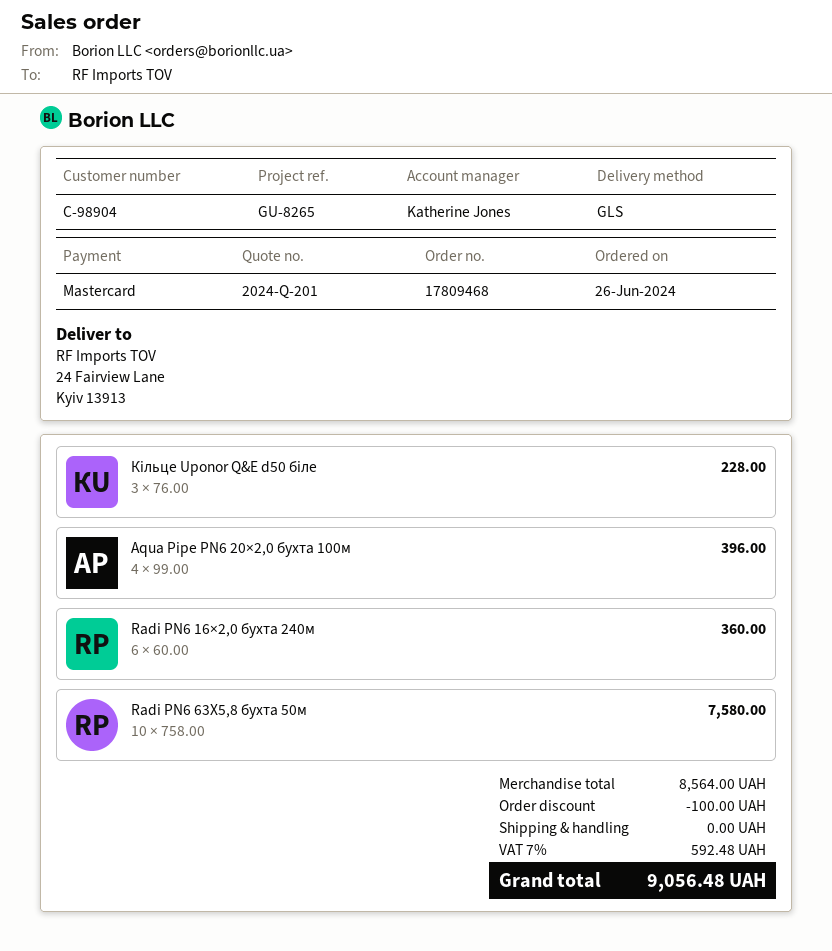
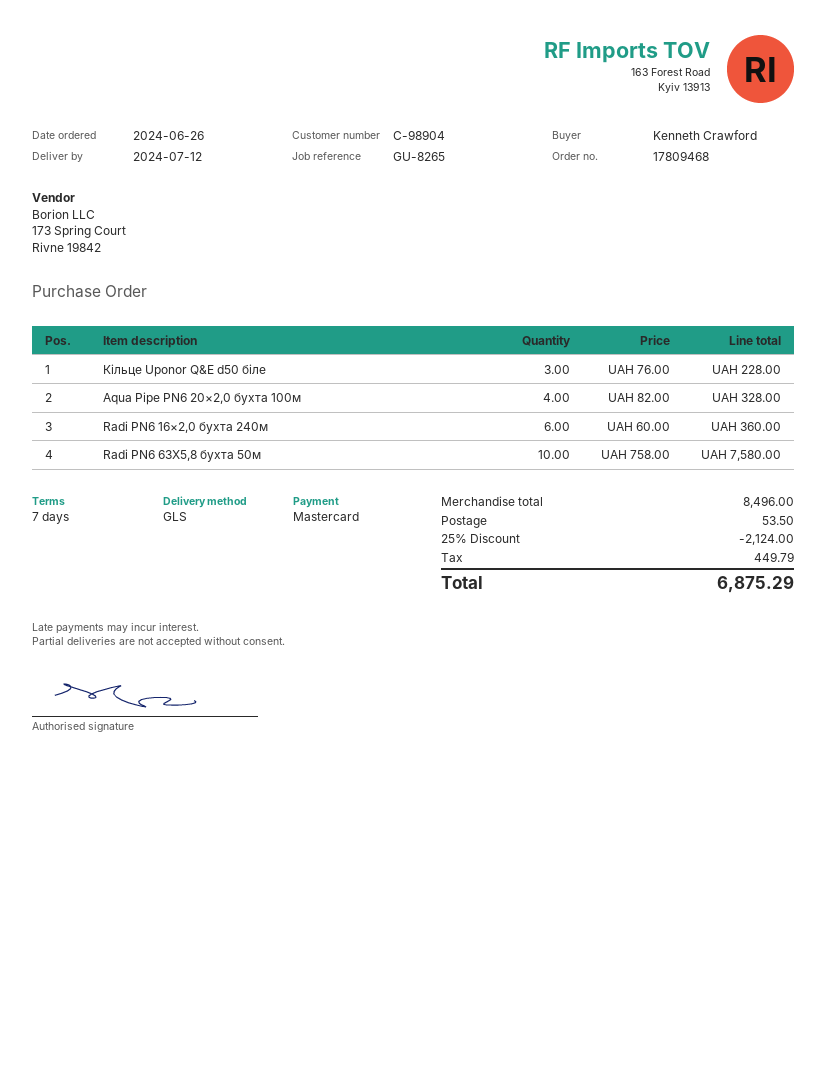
Aqua Pipe PN6 20×2,0 бухта 100м: 4 x 99.00 = 396.00 -> 4 x 82.00 = 328.00
subtotal: 8564.00 -> 8496.00
discount: 100.00 -> 2124.00
shipping: 0.00 -> 53.50
tax: 592.48 -> 449.79
total: 9056.48 -> 6875.29

